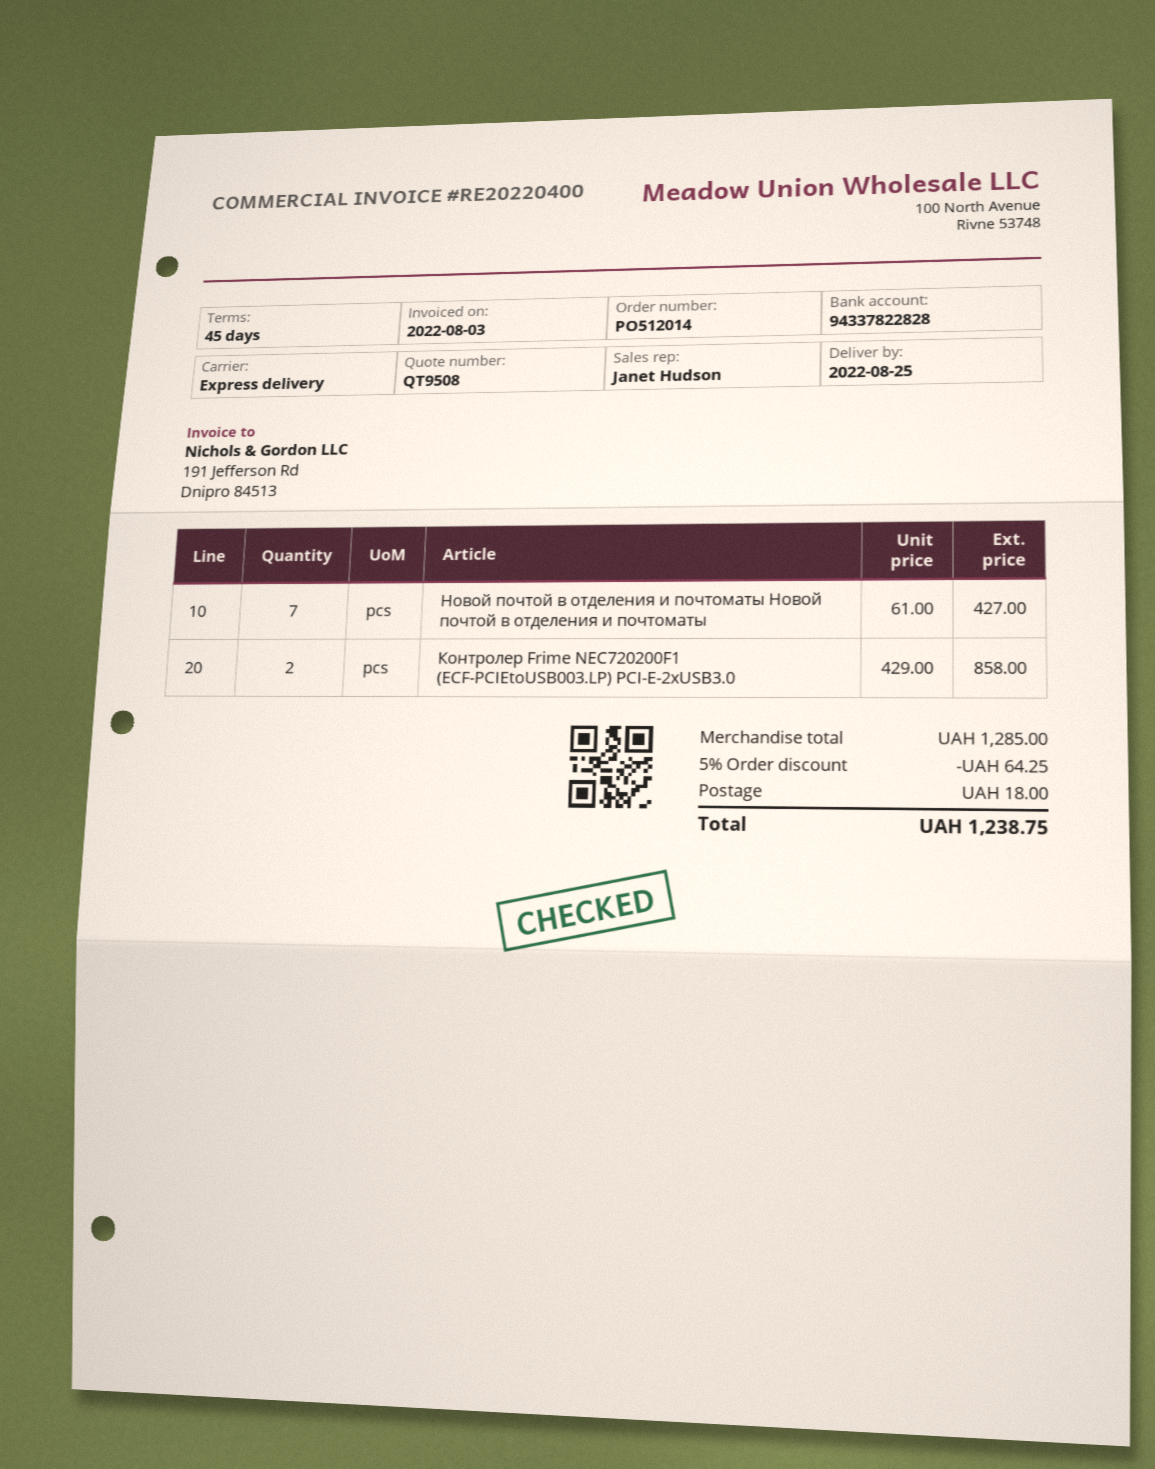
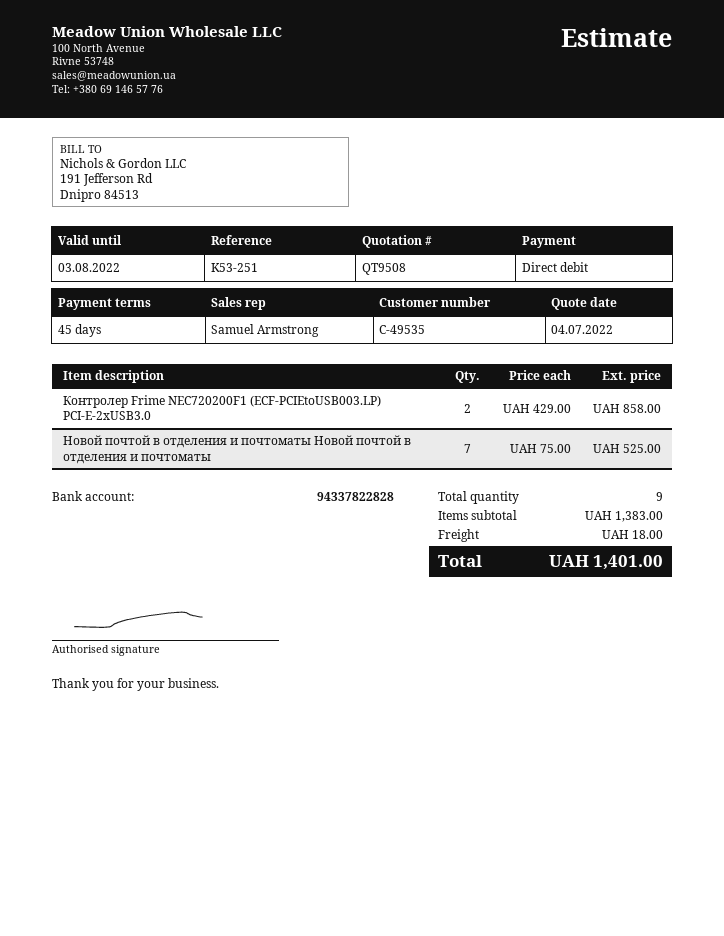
sales rep: Janet Hudson -> Samuel Armstrong
Новой почтой в отделения и почтоматы Новой почтой в отделения и почтоматы: 7 x 61.00 = 427.00 -> 7 x 75.00 = 525.00
subtotal: 1285.00 -> 1383.00
discount: 5% = 64.25 -> none
total: 1238.75 -> 1401.00

